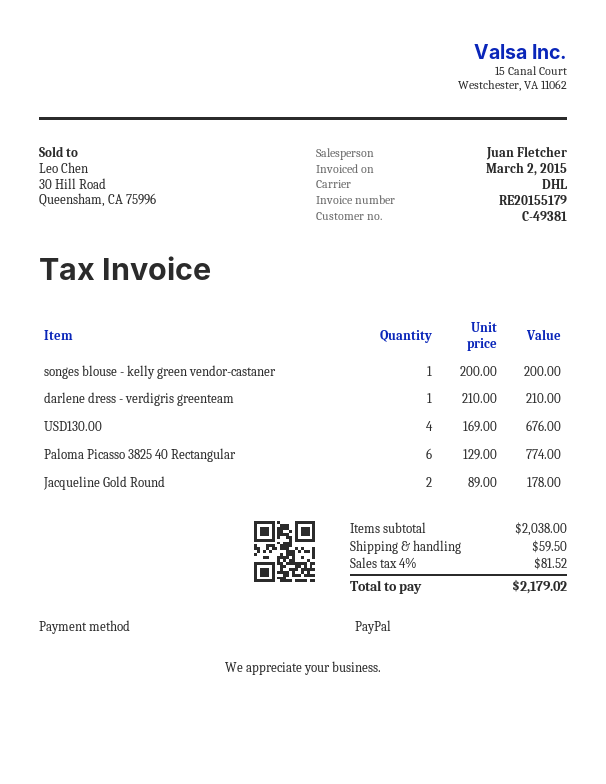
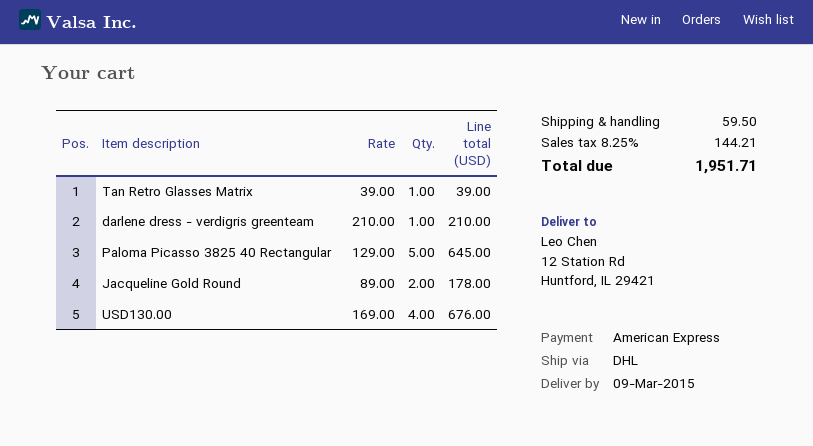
payment method: PayPal -> American Express
songes blouse - kelly green vendor-castaner: 1 x 200.00 = 200.00 -> none
Paloma Picasso 3825 40 Rectangular: 6 x 129.00 = 774.00 -> 5 x 129.00 = 645.00
Tan Retro Glasses Matrix: none -> 1 x 39.00 = 39.00
tax: 4% = 81.52 -> 8.25% = 144.21
total: 2179.02 -> 1951.71

